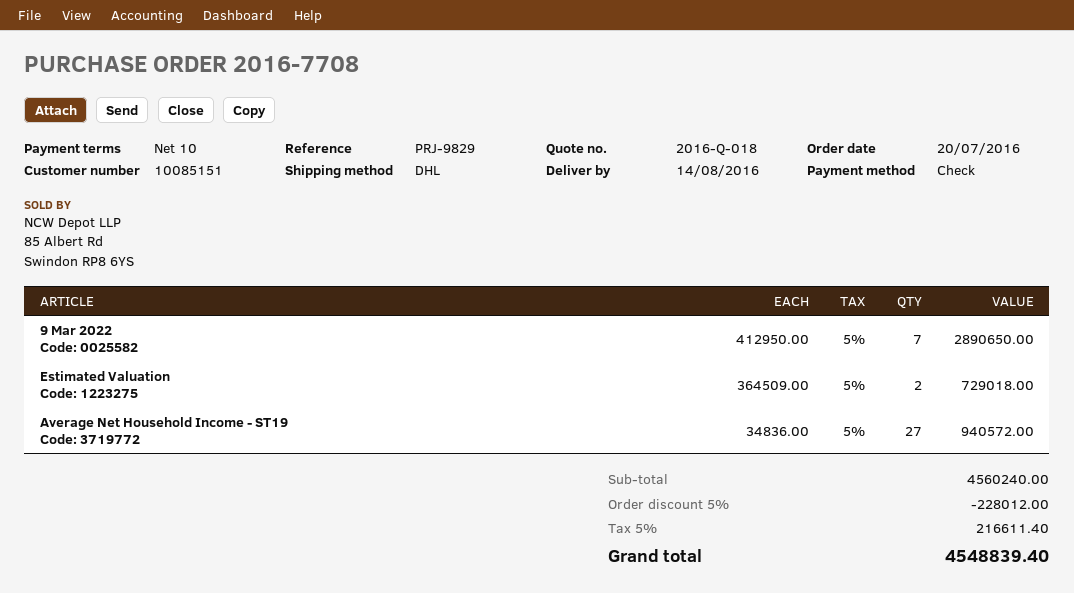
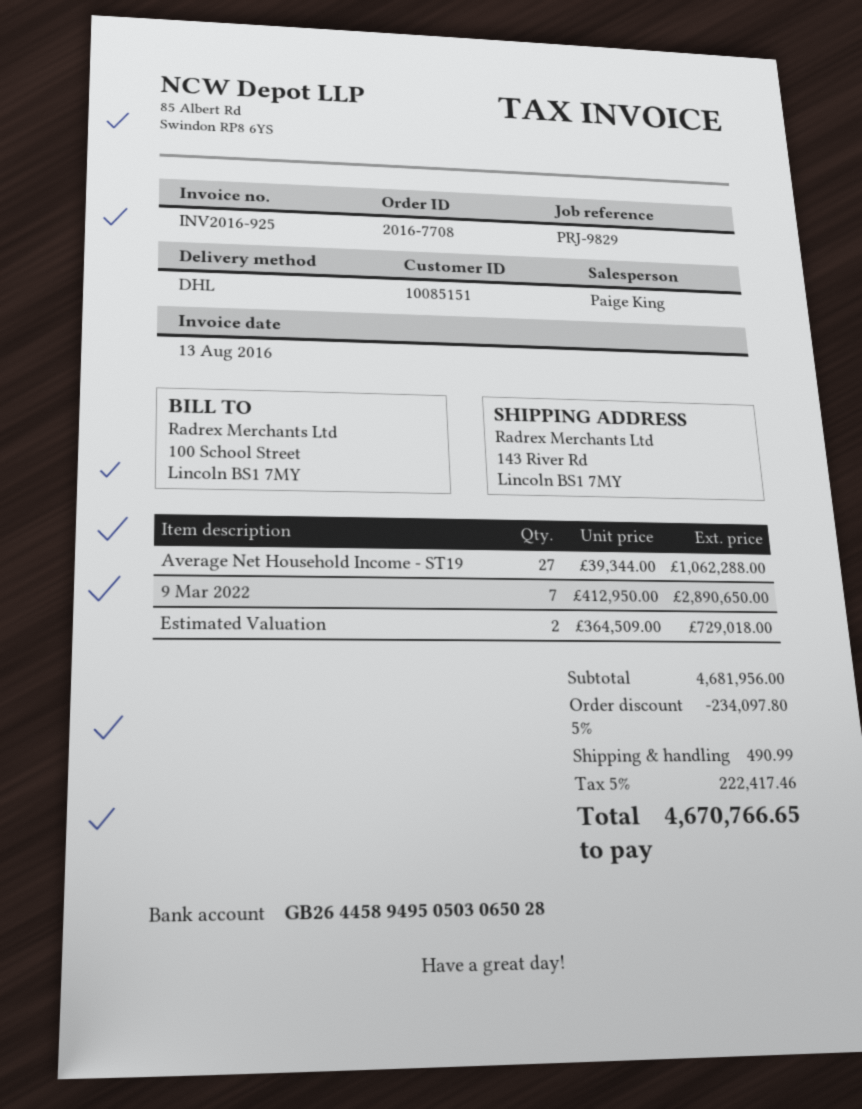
Average Net Household Income - ST19: 27 x 34836.00 = 940572.00 -> 27 x 39344.00 = 1062288.00
subtotal: 4560240.00 -> 4681956.00
discount: 5% = 228012.00 -> 5% = 234097.80
shipping: none -> 490.99
tax: 5% = 216611.40 -> 5% = 222417.46
total: 4548839.40 -> 4670766.65

